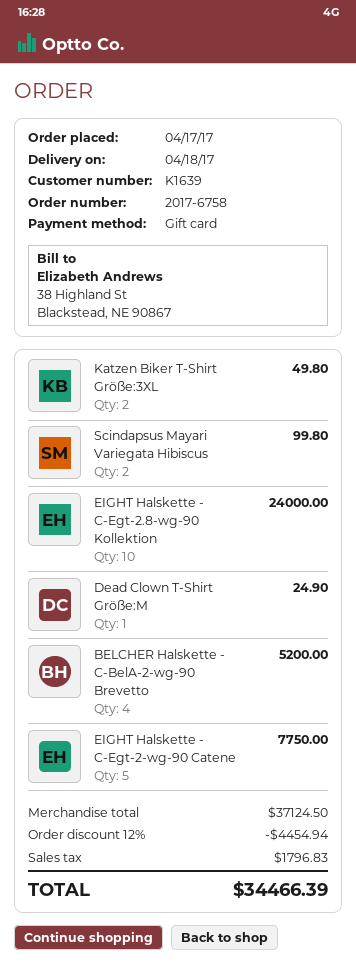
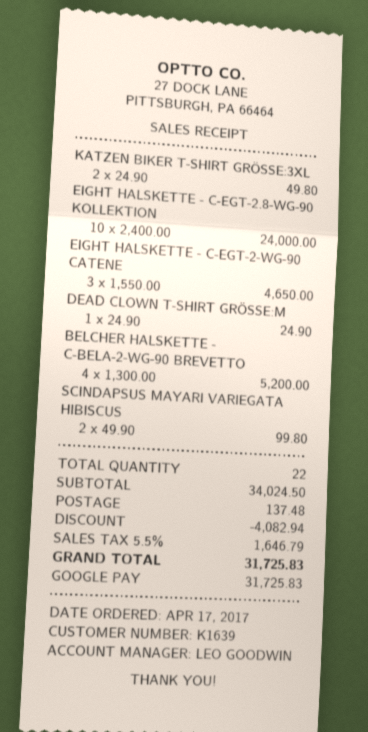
payment method: gift card -> Google Pay
EIGHT Halskette - C-Egt-2-wg-90 Catene: 5 for 7750.00 -> 3 for 4650.00
subtotal: 37124.50 -> 34024.50
discount: 4454.94 -> 4082.94
shipping: none -> 137.48
tax: 1796.83 -> 1646.79
total: 34466.39 -> 31725.83

